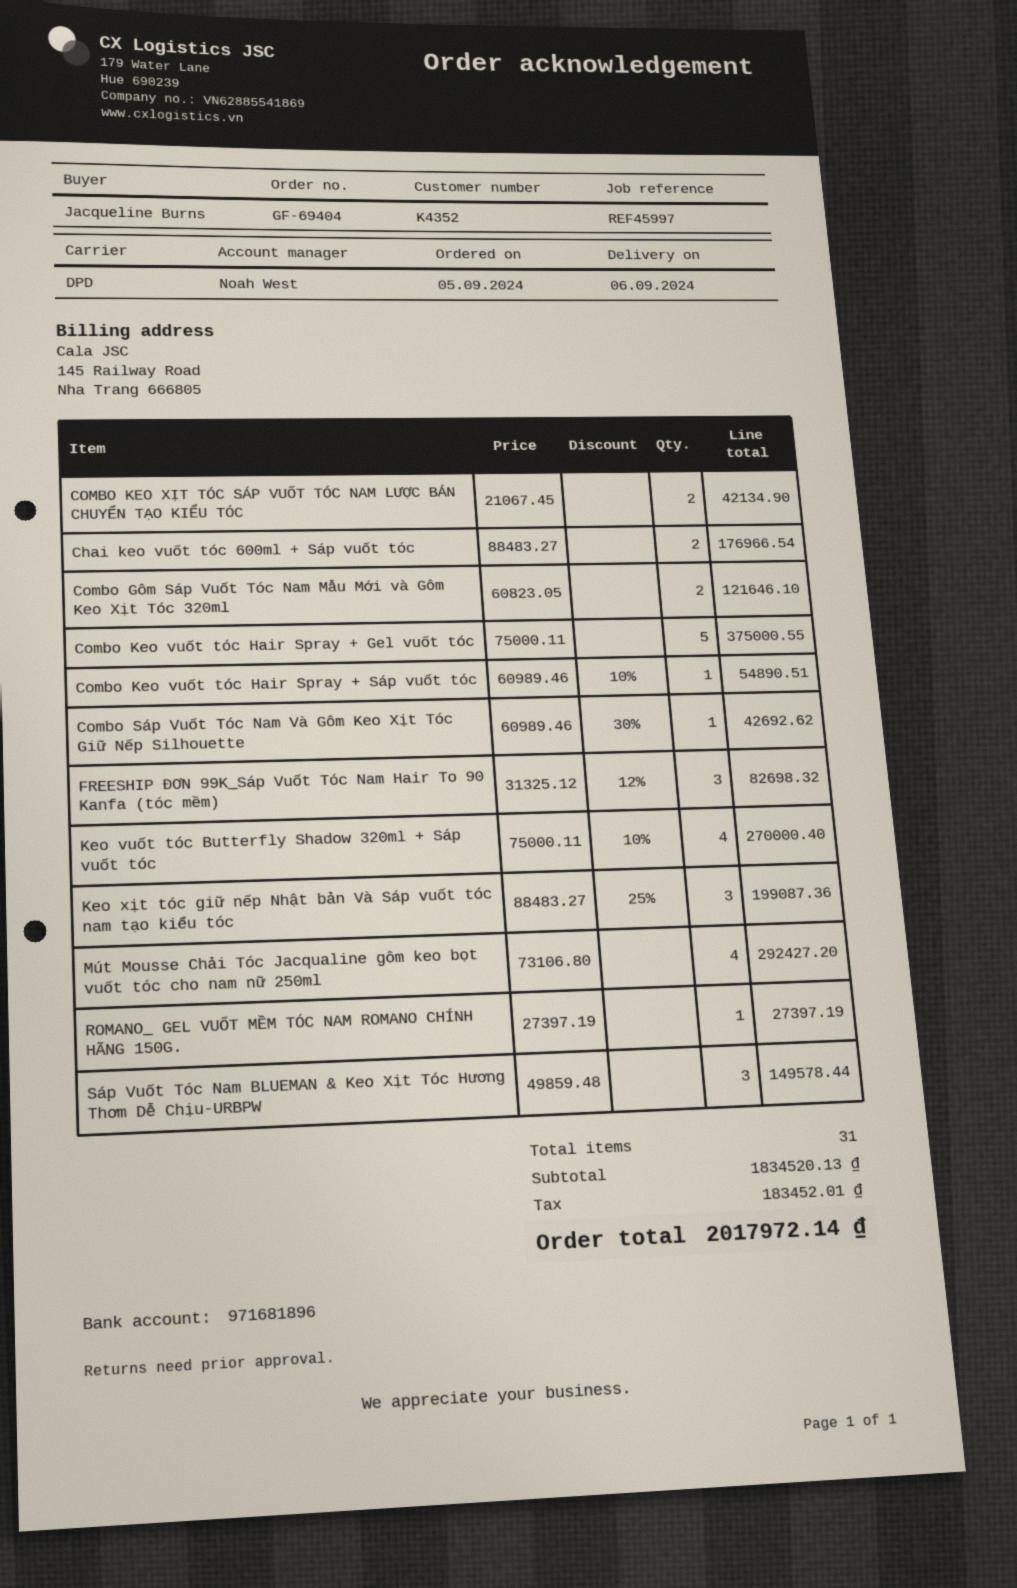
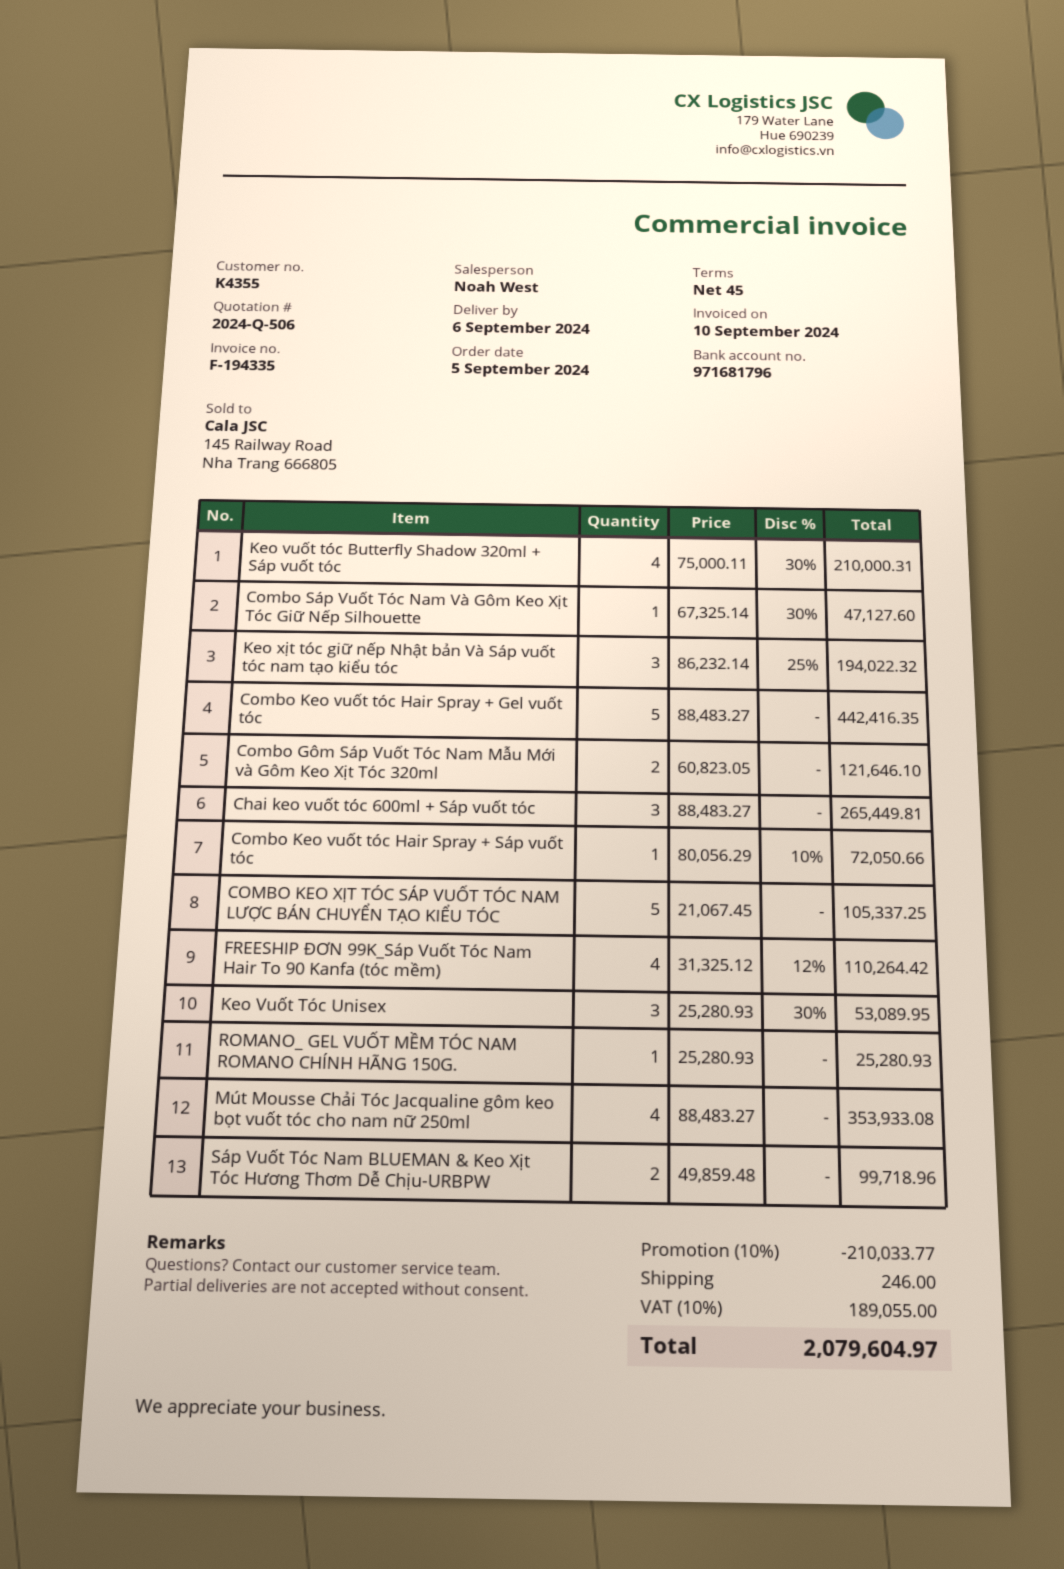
customer number: K4352 -> K4355
bank account: 971681896 -> 971681796
COMBO KEO XỊT TÓC SÁP VUỐT TÓC NAM LƯỢC BÁN CHUYỂN TẠO KIỂU TÓC: 2 x 21067.45 = 42134.90 -> 5 x 21067.45 = 105337.25
Chai keo vuốt tóc 600ml + Sáp vuốt tóc: 2 x 88483.27 = 176966.54 -> 3 x 88483.27 = 265449.81
Combo Keo vuốt tóc Hair Spray + Gel vuốt tóc: 5 x 75000.11 = 375000.55 -> 5 x 88483.27 = 442416.35
Combo Keo vuốt tóc Hair Spray + Sáp vuốt tóc: 1 x 60989.46 - 10% = 54890.51 -> 1 x 80056.29 - 10% = 72050.66
Combo Sáp Vuốt Tóc Nam Và Gôm Keo Xịt Tóc Giữ Nếp Silhouette: 1 x 60989.46 - 30% = 42692.62 -> 1 x 67325.14 - 30% = 47127.60
FREESHIP ĐƠN 99K_Sáp Vuốt Tóc Nam Hair To 90 Kanfa (tóc mềm): 3 x 31325.12 - 12% = 82698.32 -> 4 x 31325.12 - 12% = 110264.42
Keo vuốt tóc Butterfly Shadow 320ml + Sáp vuốt tóc: 4 x 75000.11 - 10% = 270000.40 -> 4 x 75000.11 - 30% = 210000.31
Keo xịt tóc giữ nếp Nhật bản Và Sáp vuốt tóc nam tạo kiểu tóc: 3 x 88483.27 - 25% = 199087.36 -> 3 x 86232.14 - 25% = 194022.32
Mút Mousse Chải Tóc Jacqualine gôm keo bọt vuốt tóc cho nam nữ 250ml: 4 x 73106.80 = 292427.20 -> 4 x 88483.27 = 353933.08
ROMANO_ GEL VUỐT MỀM TÓC NAM ROMANO CHÍNH HÃNG 150G.: 1 x 27397.19 = 27397.19 -> 1 x 25280.93 = 25280.93
Sáp Vuốt Tóc Nam BLUEMAN & Keo Xịt Tóc Hương Thơm Dễ Chịu-URBPW: 3 x 49859.48 = 149578.44 -> 2 x 49859.48 = 99718.96
Keo Vuốt Tóc Unisex: none -> 3 x 25280.93 - 30% = 53089.95
discount: none -> 10% = 210033.77
shipping: none -> 246.00
tax: 183452.01 -> 189055.00
total: 2017972.14 -> 2079604.97

